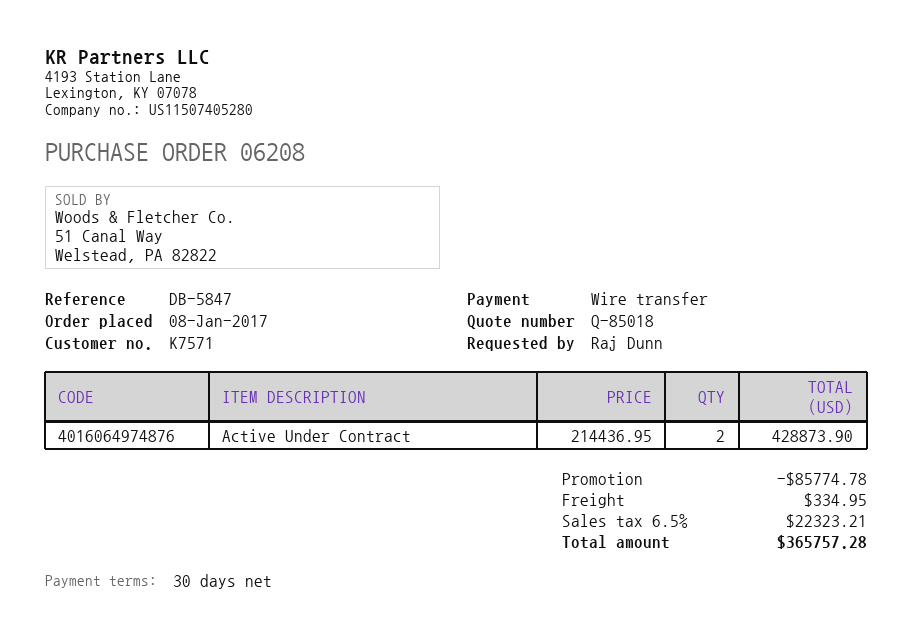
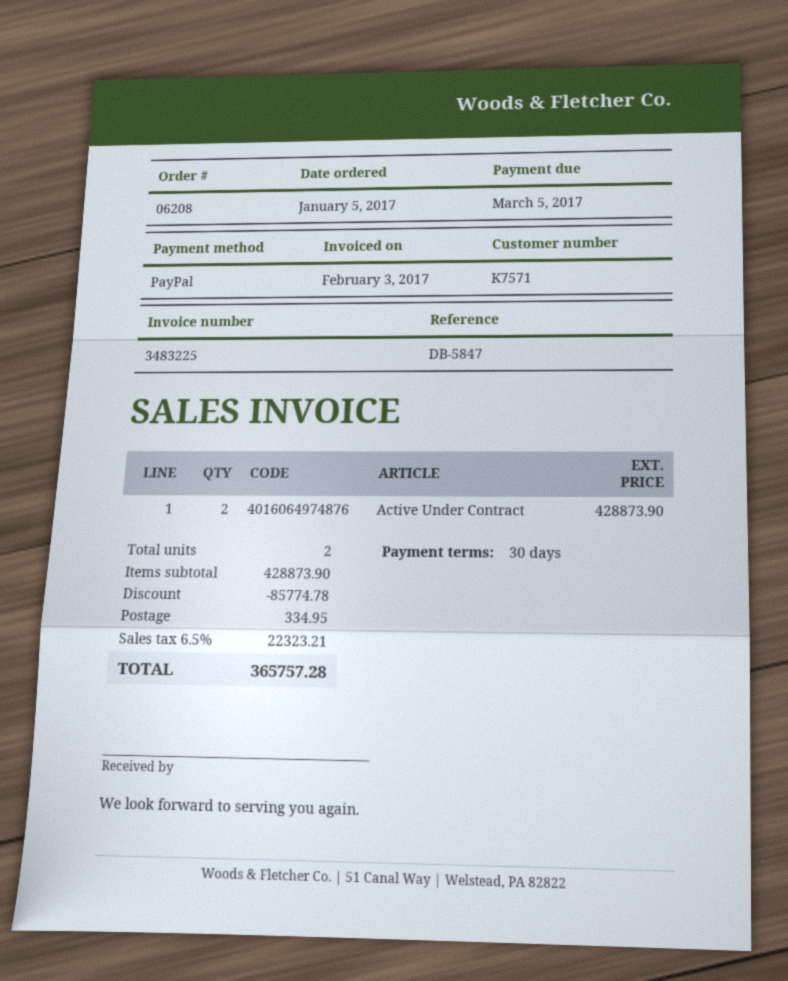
order date: 2017-01-08 -> 2017-01-05
payment method: bank transfer -> PayPal

